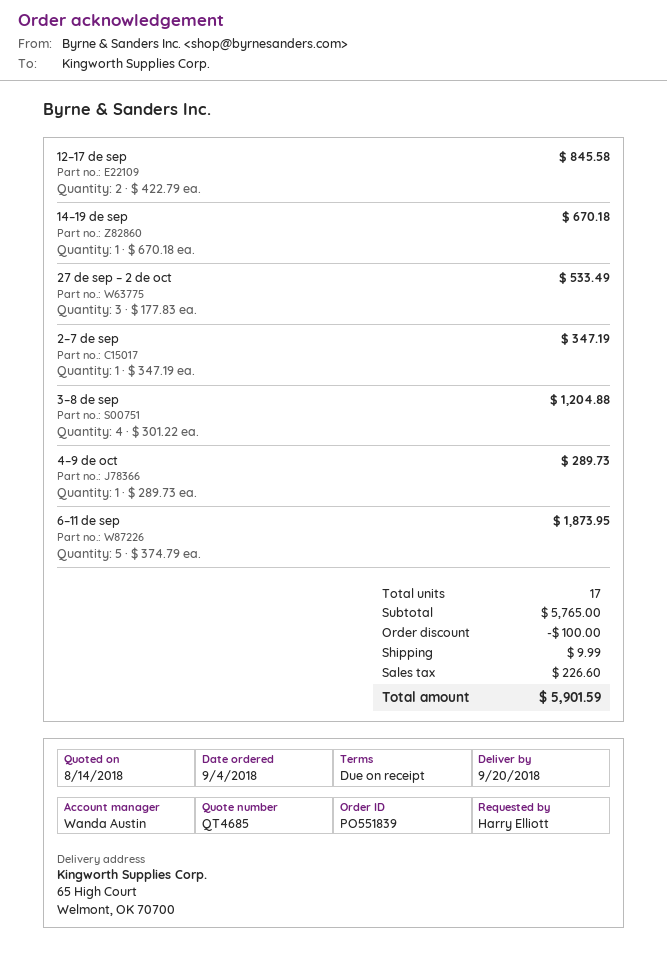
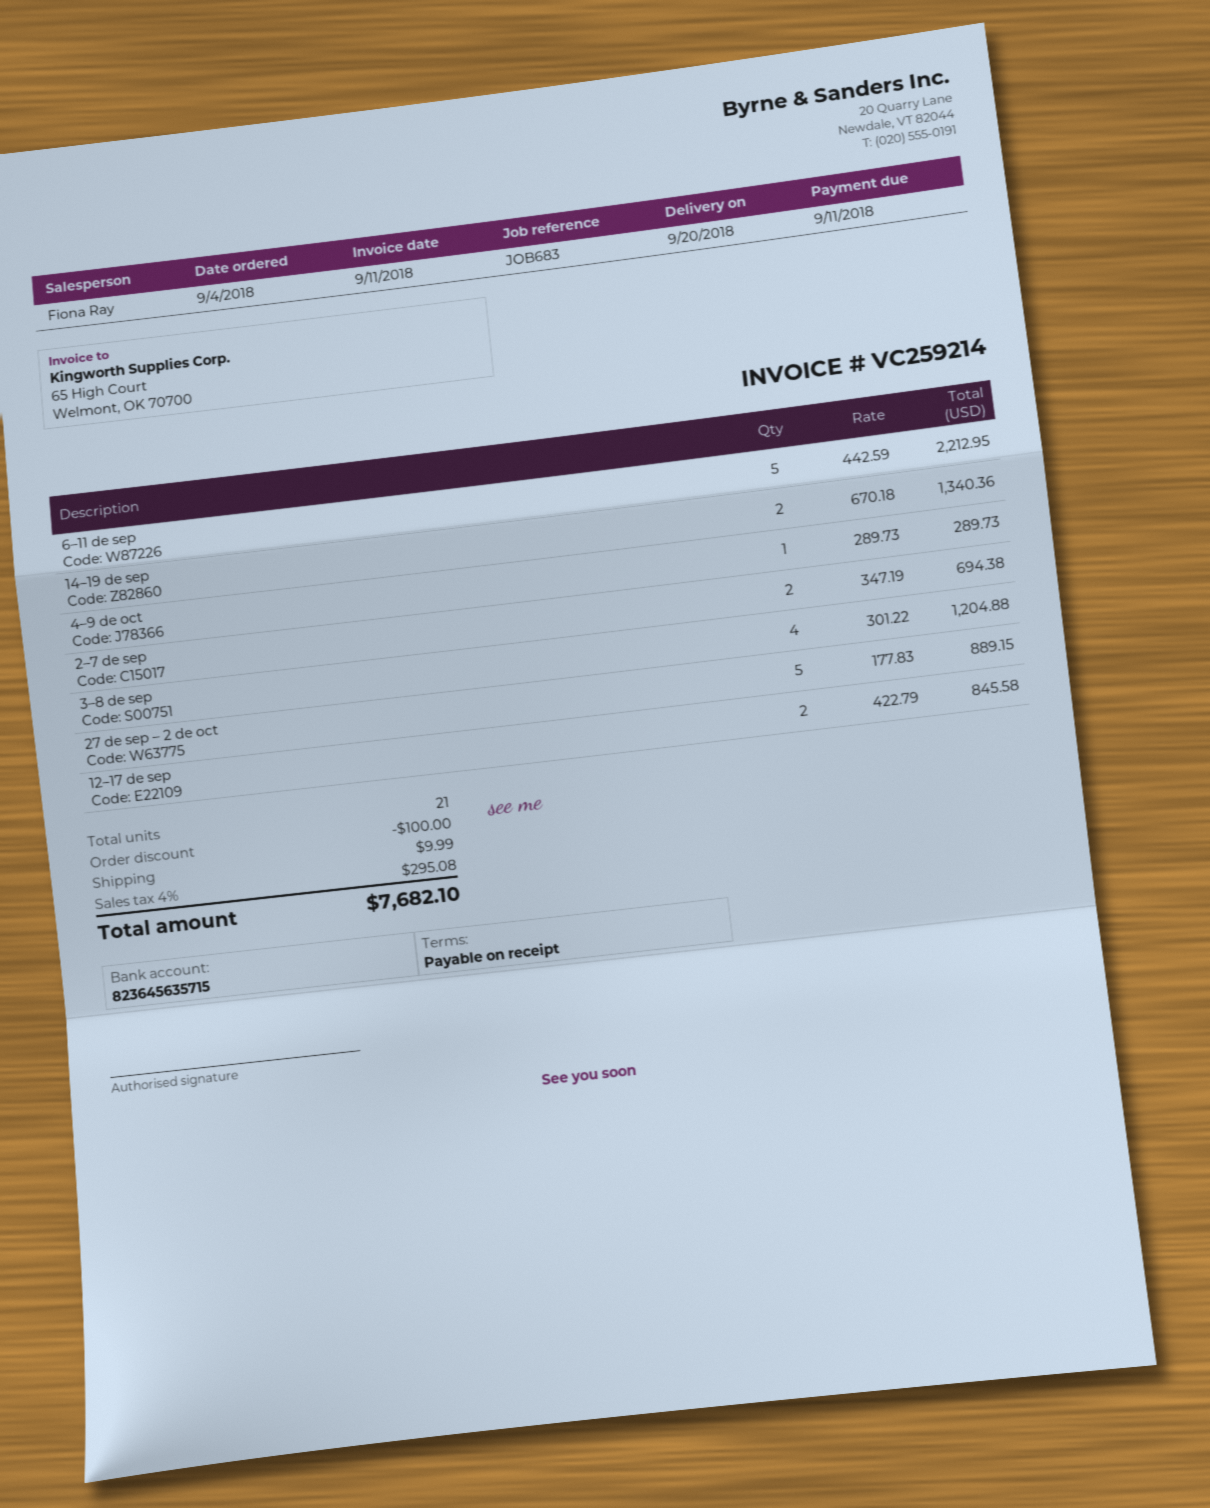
sales rep: Wanda Austin -> Fiona Ray
14–19 de sep: 1 x 670.18 = 670.18 -> 2 x 670.18 = 1340.36
27 de sep – 2 de oct: 3 x 177.83 = 533.49 -> 5 x 177.83 = 889.15
2–7 de sep: 1 x 347.19 = 347.19 -> 2 x 347.19 = 694.38
6–11 de sep: 5 x 374.79 = 1873.95 -> 5 x 442.59 = 2212.95
total quantity: 17 -> 21
tax: 226.60 -> 295.08
total: 5901.59 -> 7682.10

